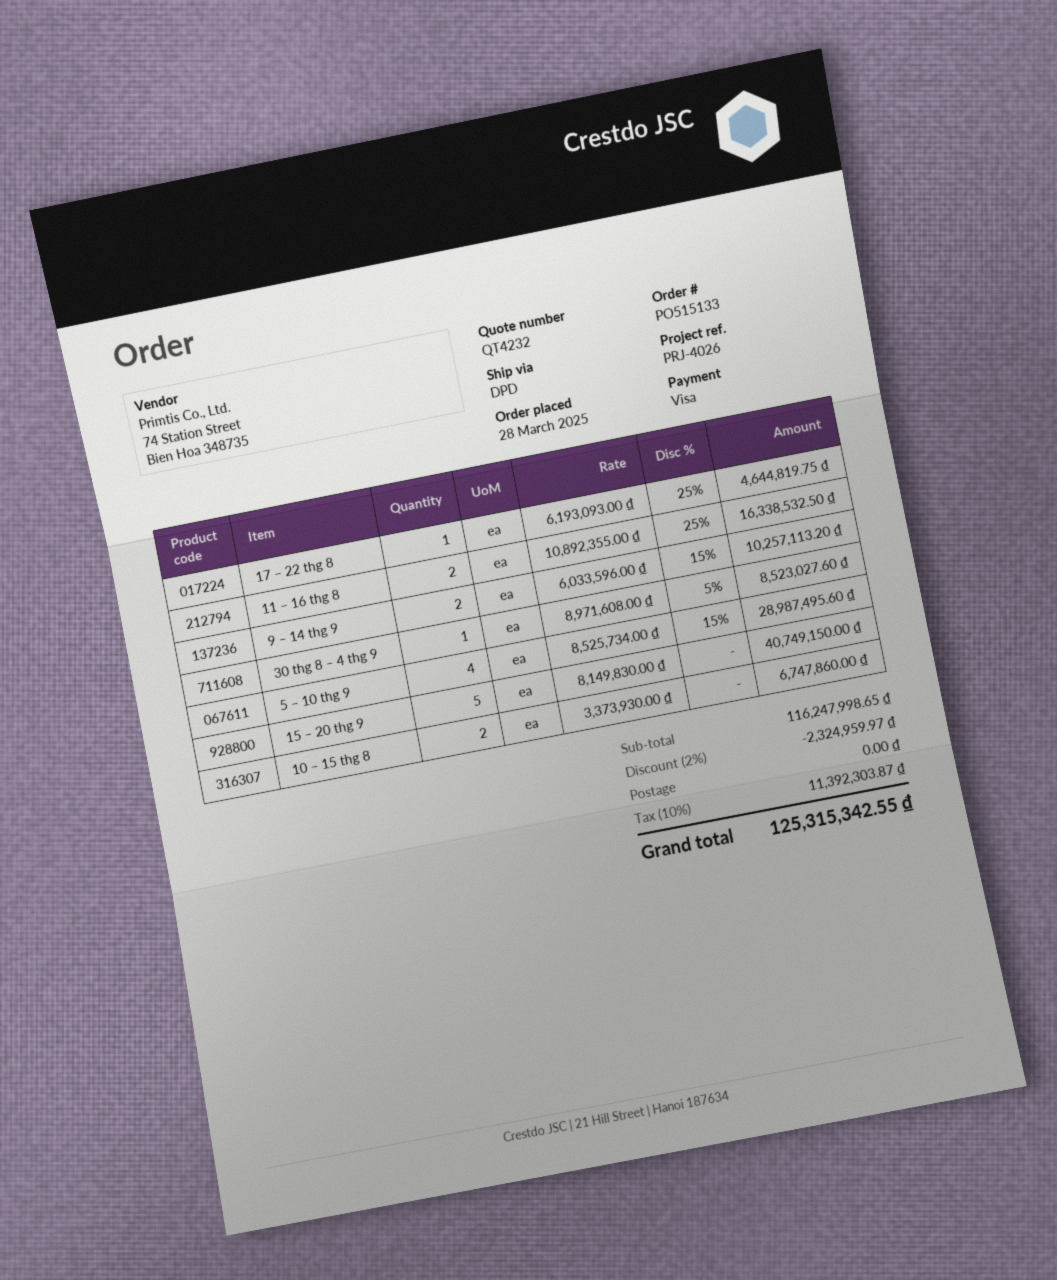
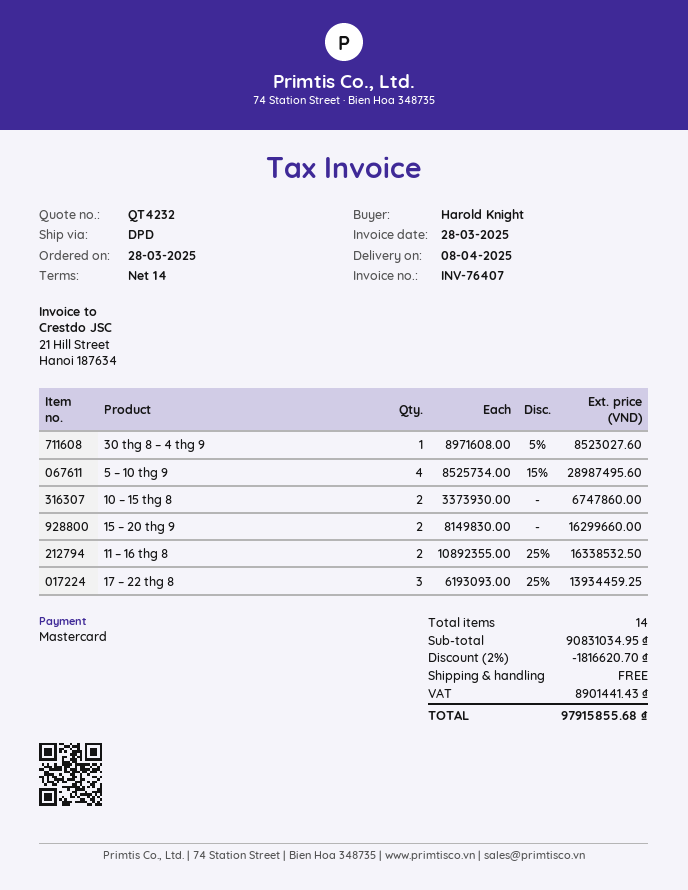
payment method: Visa -> Mastercard
17 – 22 thg 8: 1 x 6193093.00 - 25% = 4644819.75 -> 3 x 6193093.00 - 25% = 13934459.25
9 – 14 thg 9: 2 x 6033596.00 - 15% = 10257113.20 -> none
15 – 20 thg 9: 5 x 8149830.00 = 40749150.00 -> 2 x 8149830.00 = 16299660.00
subtotal: 116247998.65 -> 90831034.95
discount: 2% = 2324959.97 -> 2% = 1816620.70
tax: 11392303.87 -> 8901441.43
total: 125315342.55 -> 97915855.68

